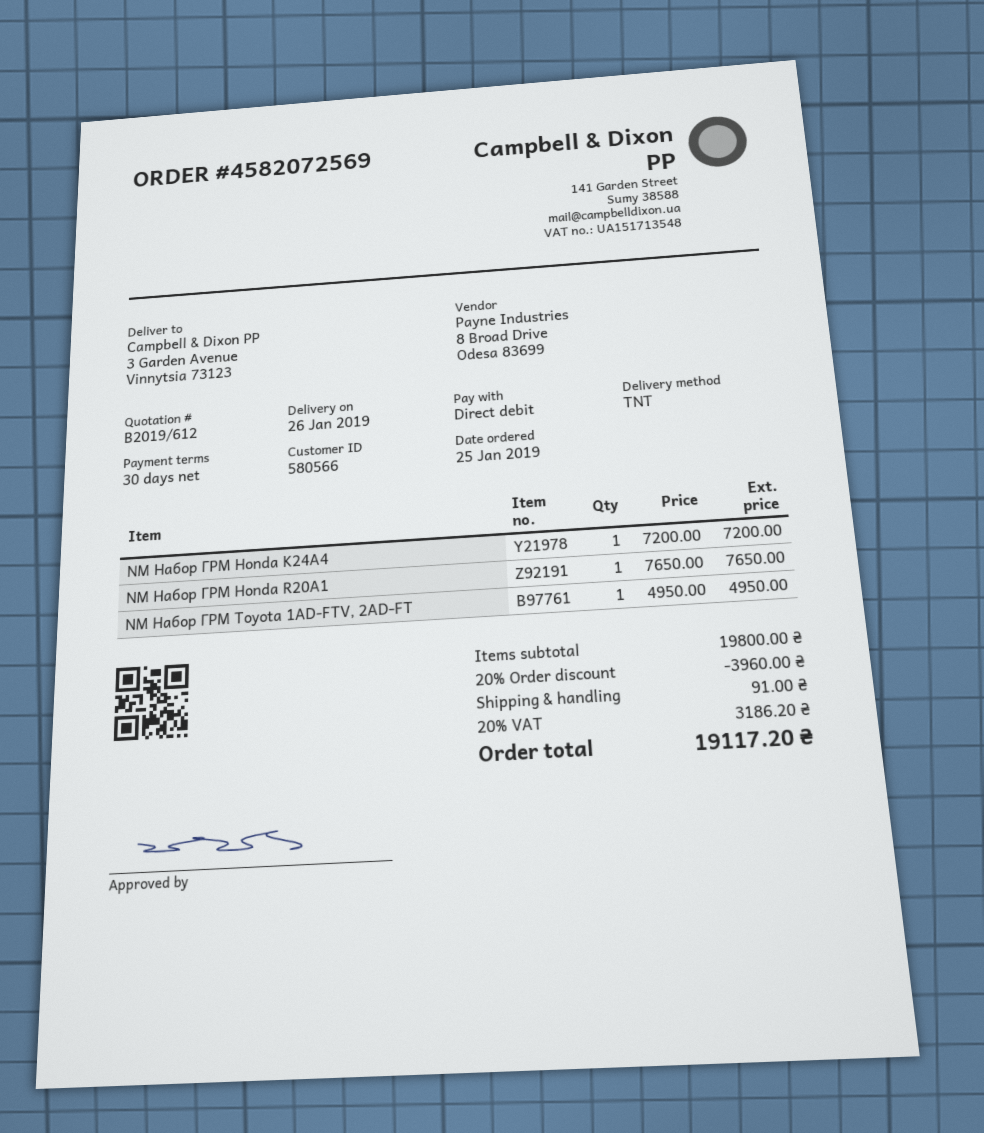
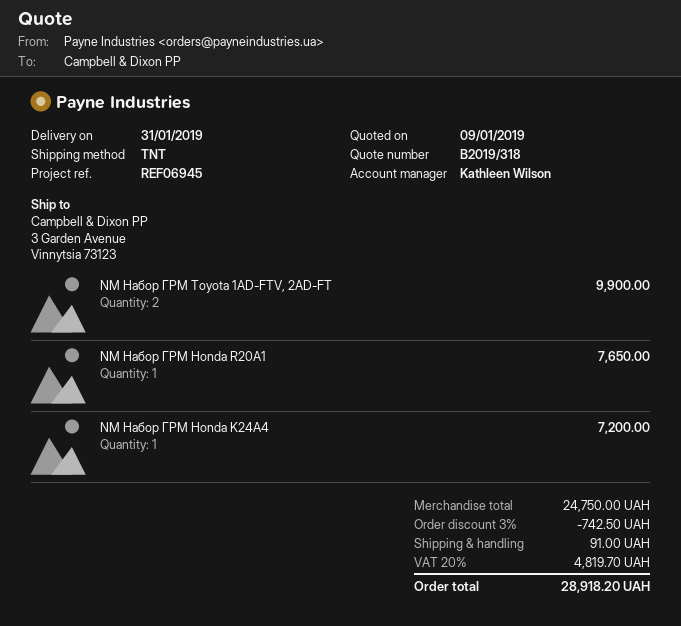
quote number: B2019/612 -> B2019/318
delivery date: 2019-01-26 -> 2019-01-31
NM Набор ГРМ Toyota 1AD-FTV, 2AD-FT: 1 for 4950.00 -> 2 for 9900.00
subtotal: 19800.00 -> 24750.00
discount: 20% = 3960.00 -> 3% = 742.50
tax: 20% = 3186.20 -> 20% = 4819.70
total: 19117.20 -> 28918.20

